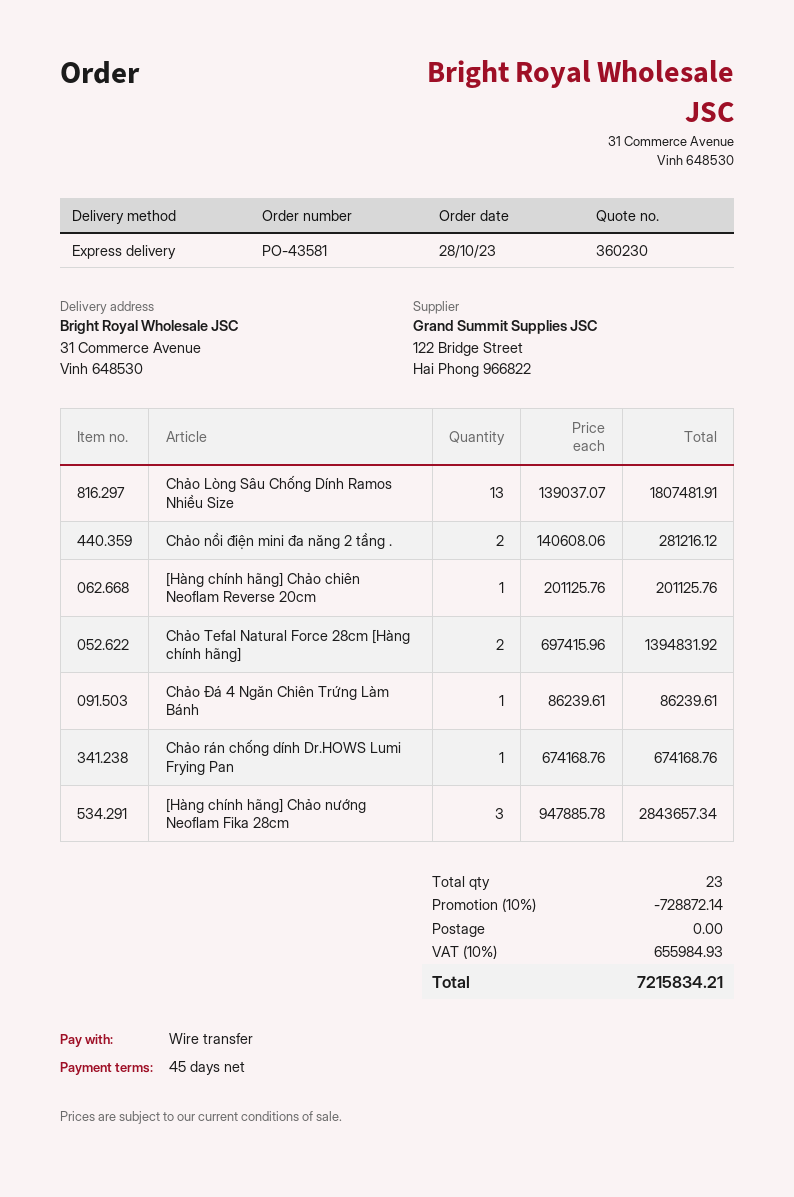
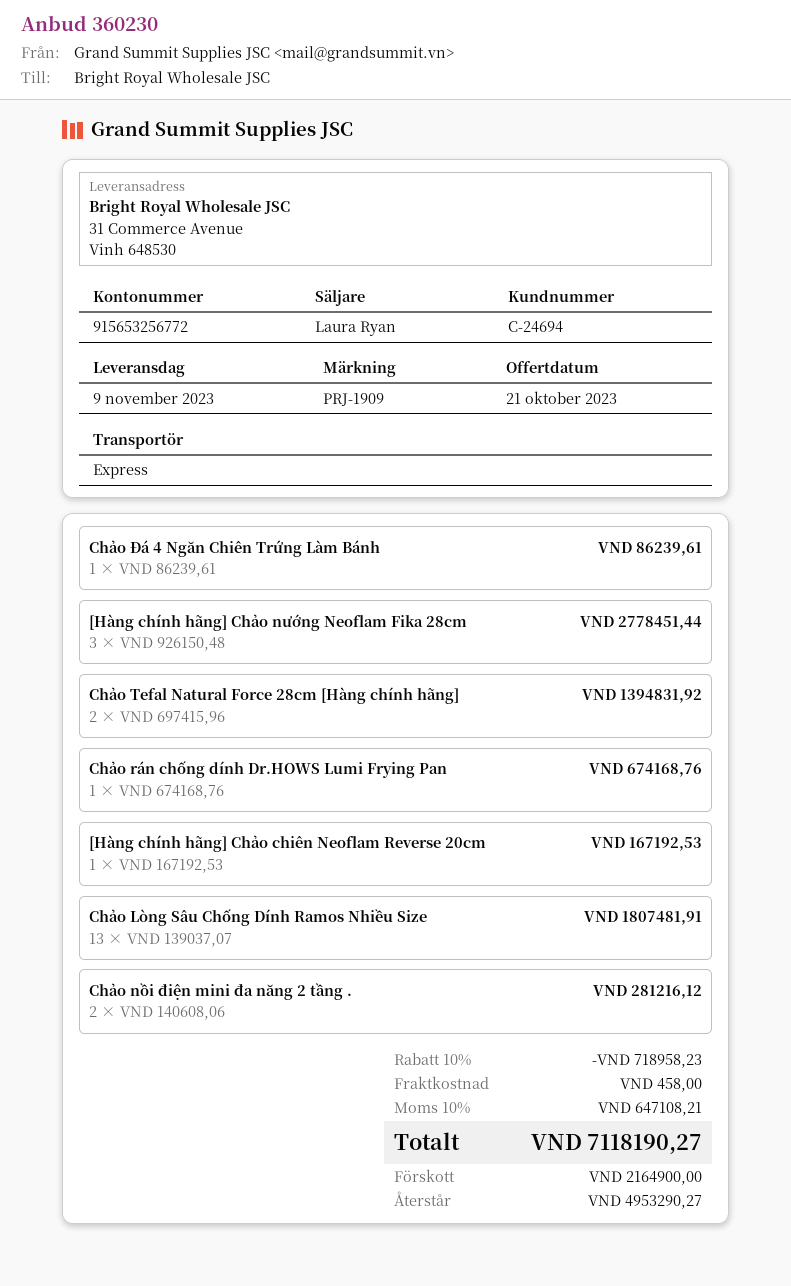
[Hàng chính hãng] Chảo chiên Neoflam Reverse 20cm: 1 x 201125.76 = 201125.76 -> 1 x 167192.53 = 167192.53
[Hàng chính hãng] Chảo nướng Neoflam Fika 28cm: 3 x 947885.78 = 2843657.34 -> 3 x 926150.48 = 2778451.44
discount: 10% = 728872.14 -> 10% = 718958.23
shipping: 0.00 -> 458.00
tax: 10% = 655984.93 -> 10% = 647108.21
total: 7215834.21 -> 7118190.27

